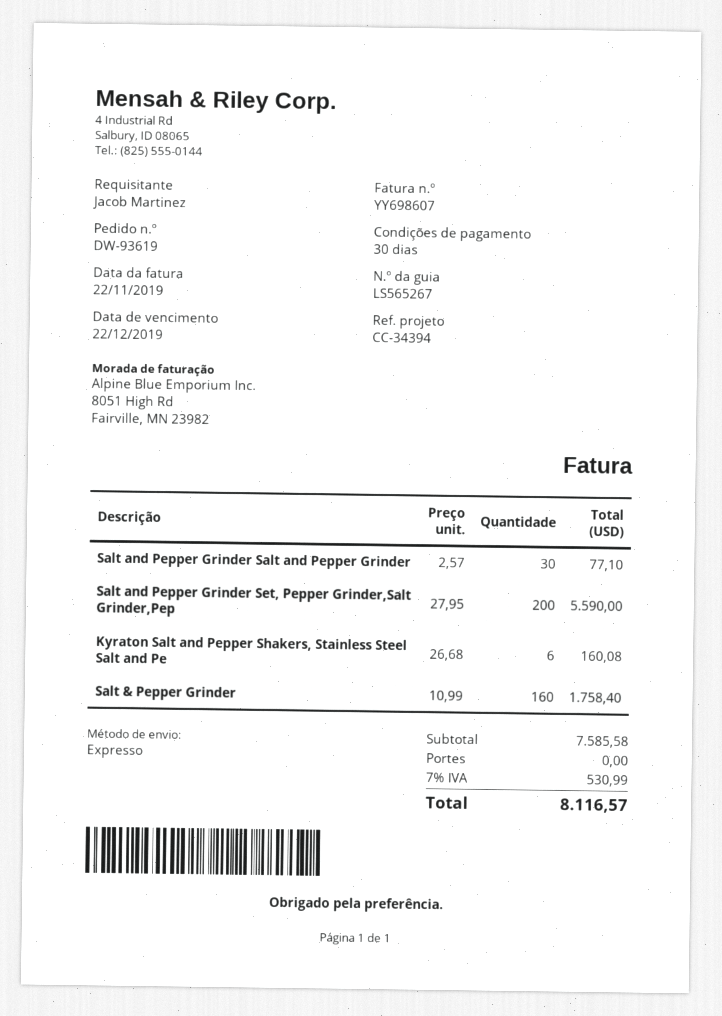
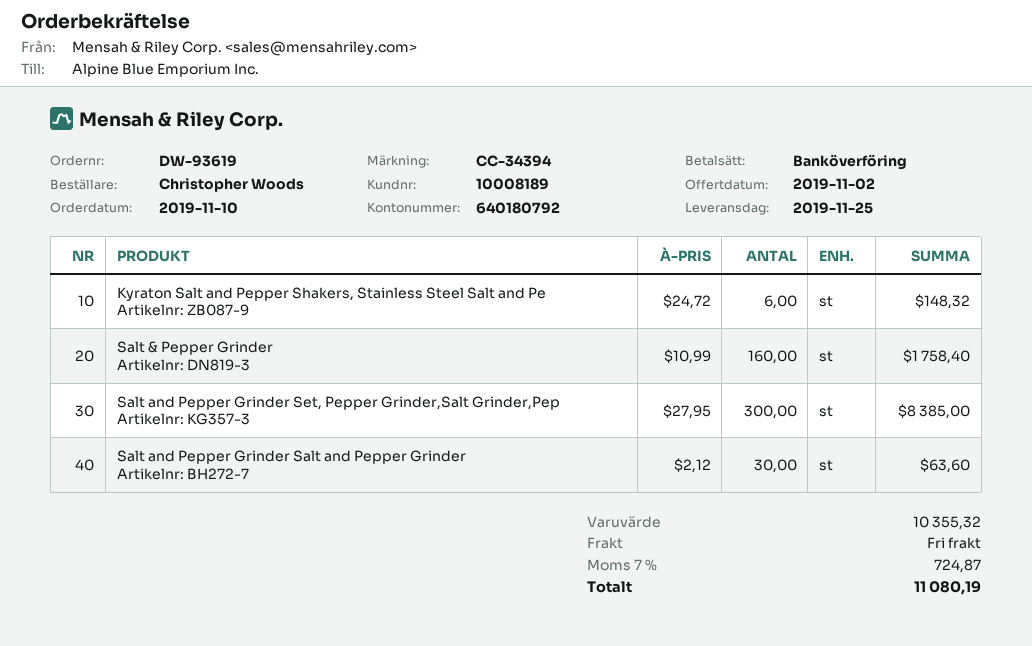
ordered by: Jacob Martinez -> Christopher Woods
Salt and Pepper Grinder Salt and Pepper Grinder: 30 x 2.57 = 77.10 -> 30 x 2.12 = 63.60
Salt and Pepper Grinder Set, Pepper Grinder,Salt Grinder,Pep: 200 x 27.95 = 5590.00 -> 300 x 27.95 = 8385.00
Kyraton Salt and Pepper Shakers, Stainless Steel Salt and Pe: 6 x 26.68 = 160.08 -> 6 x 24.72 = 148.32
subtotal: 7585.58 -> 10355.32
tax: 7% = 530.99 -> 7% = 724.87
total: 8116.57 -> 11080.19

